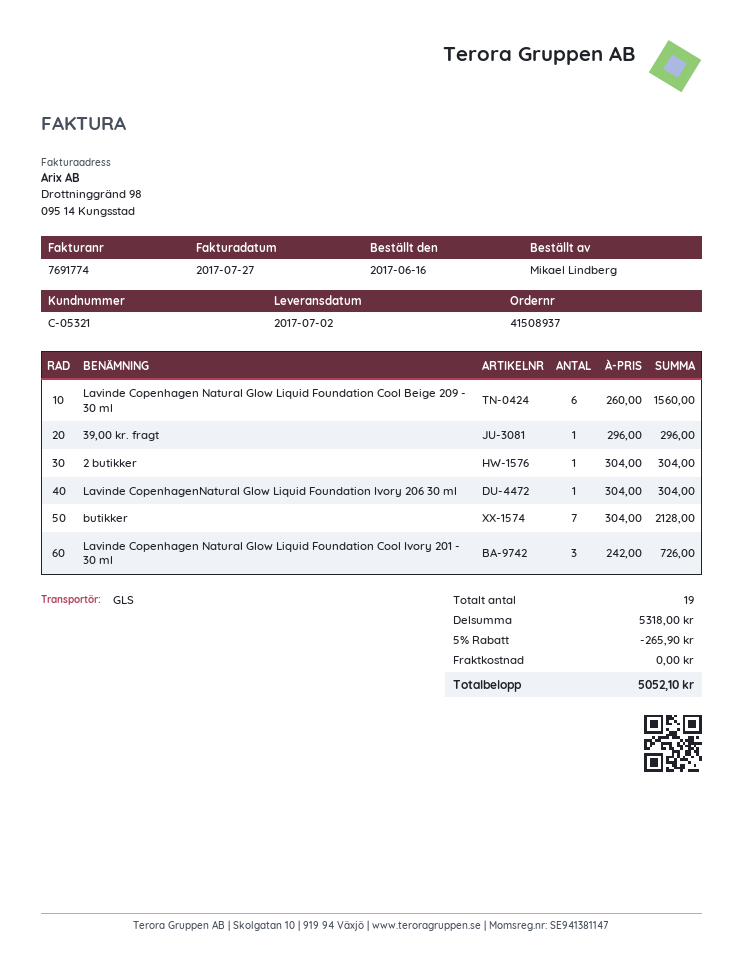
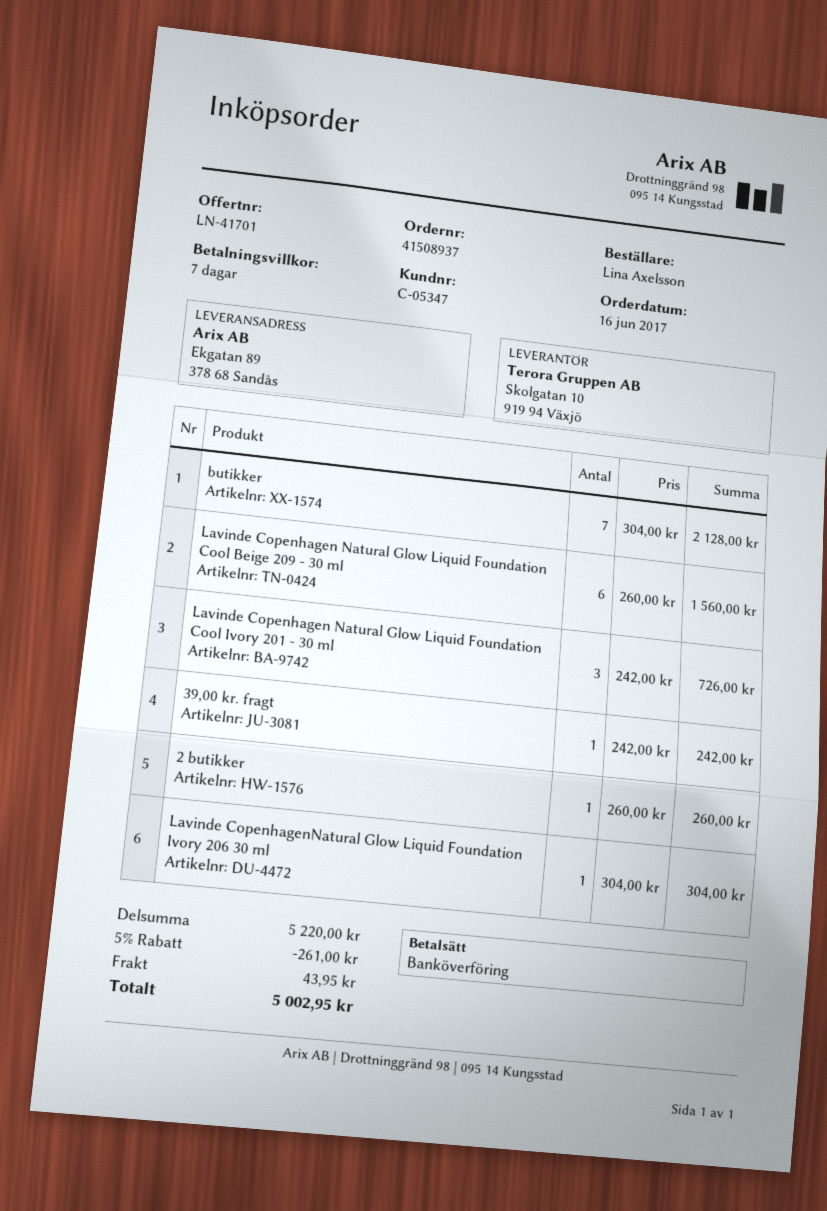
customer number: C-05321 -> C-05347
ordered by: Mikael Lindberg -> Lina Axelsson
39,00 kr. fragt: 1 x 296.00 = 296.00 -> 1 x 242.00 = 242.00
2 butikker: 1 x 304.00 = 304.00 -> 1 x 260.00 = 260.00
subtotal: 5318.00 -> 5220.00
discount: 5% = 265.90 -> 5% = 261.00
shipping: 0.00 -> 43.95
total: 5052.10 -> 5002.95

